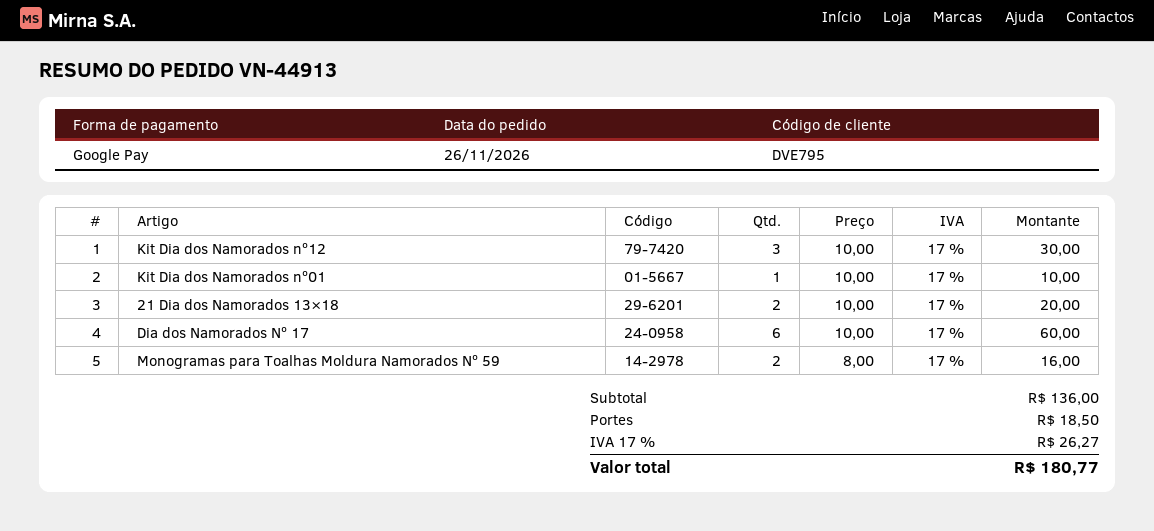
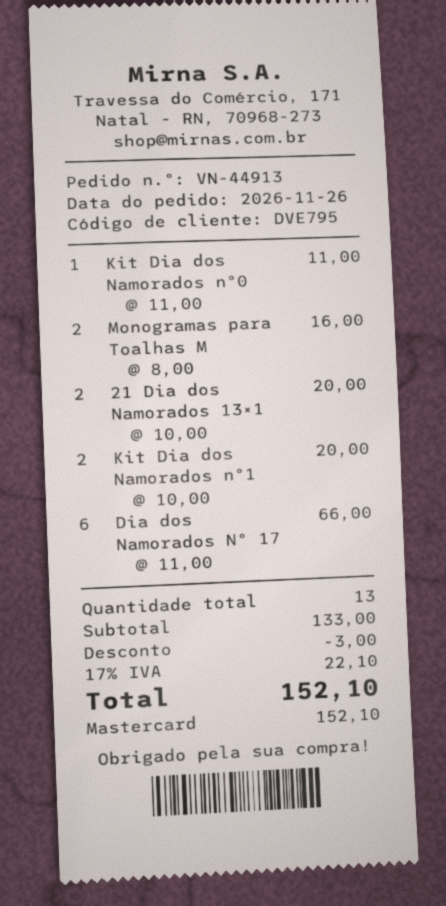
payment method: Google Pay -> Mastercard
Kit Dia dos Namorados nº12: 3 x 10.00 = 30.00 -> 2 x 10.00 = 20.00
Kit Dia dos Namorados nº01: 1 x 10.00 = 10.00 -> 1 x 11.00 = 11.00
Dia dos Namorados Nº 17: 6 x 10.00 = 60.00 -> 6 x 11.00 = 66.00
subtotal: 136.00 -> 133.00
discount: none -> 3.00
shipping: 18.50 -> none
tax: 17% = 26.27 -> 17% = 22.10
total: 180.77 -> 152.10

